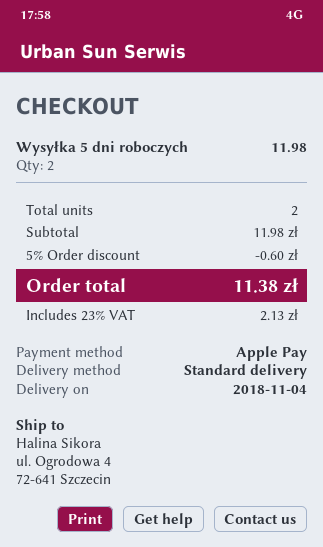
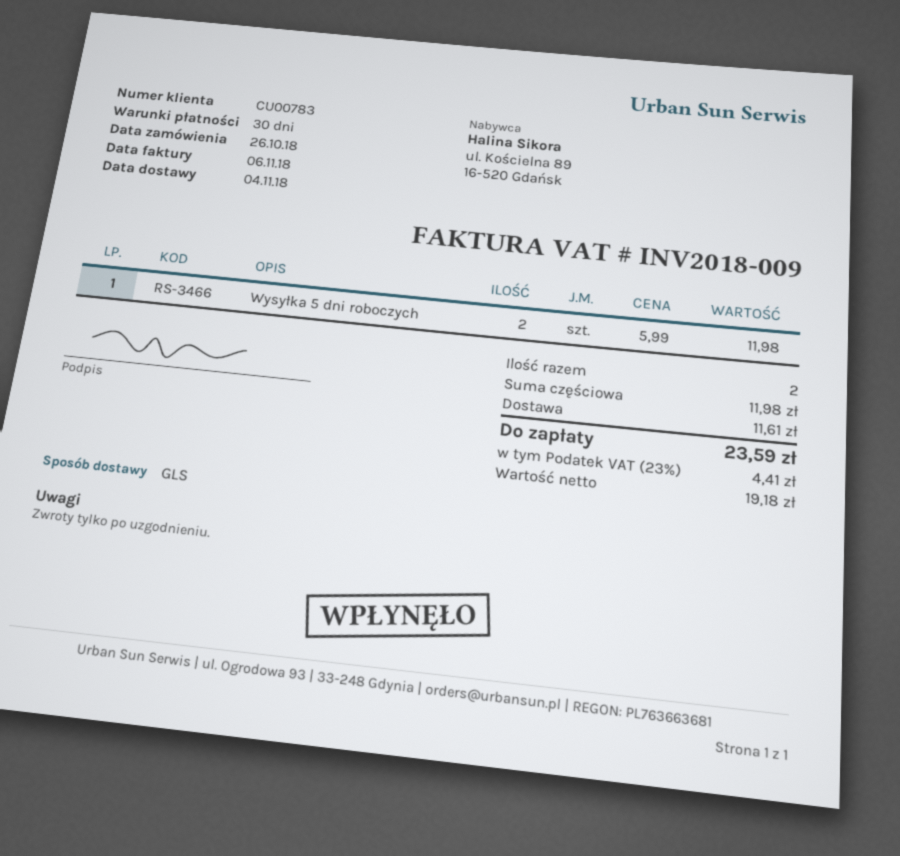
shipping method: standard -> GLS
discount: 5% = 0.60 -> none
shipping: none -> 11.61
tax: 23% = 2.13 -> 23% = 4.41
total: 11.38 -> 23.59

